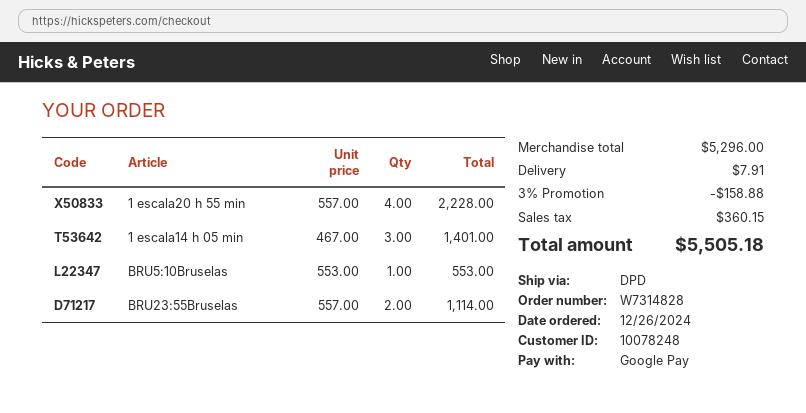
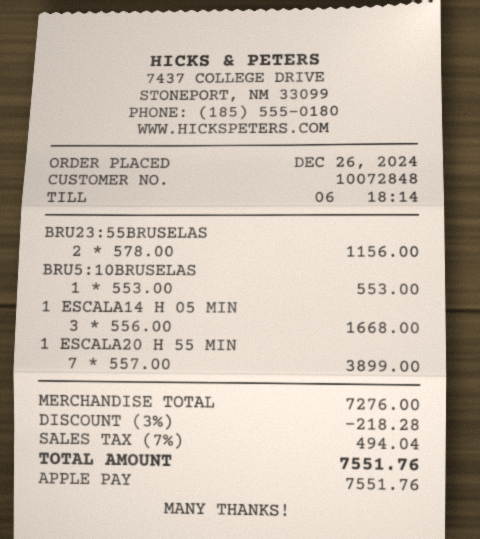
customer number: 10078248 -> 10072848
payment method: Google Pay -> Apple Pay
1 escala20 h 55 min: 4 x 557.00 = 2228.00 -> 7 x 557.00 = 3899.00
1 escala14 h 05 min: 3 x 467.00 = 1401.00 -> 3 x 556.00 = 1668.00
BRU23:55Bruselas: 2 x 557.00 = 1114.00 -> 2 x 578.00 = 1156.00
subtotal: 5296.00 -> 7276.00
discount: 3% = 158.88 -> 3% = 218.28
shipping: 7.91 -> none
tax: 360.15 -> 494.04
total: 5505.18 -> 7551.76

